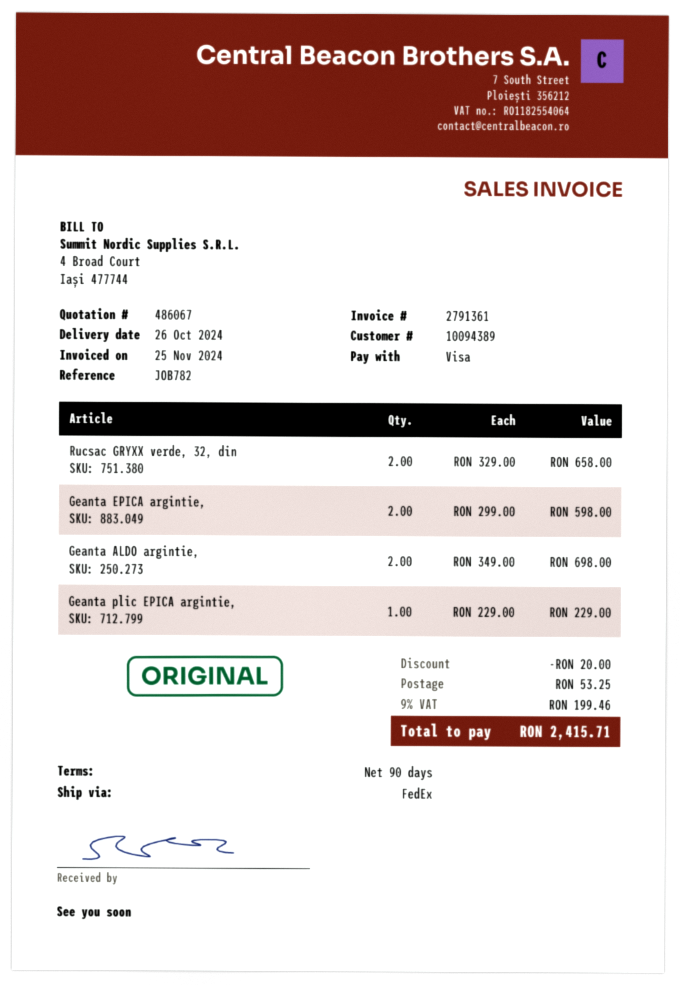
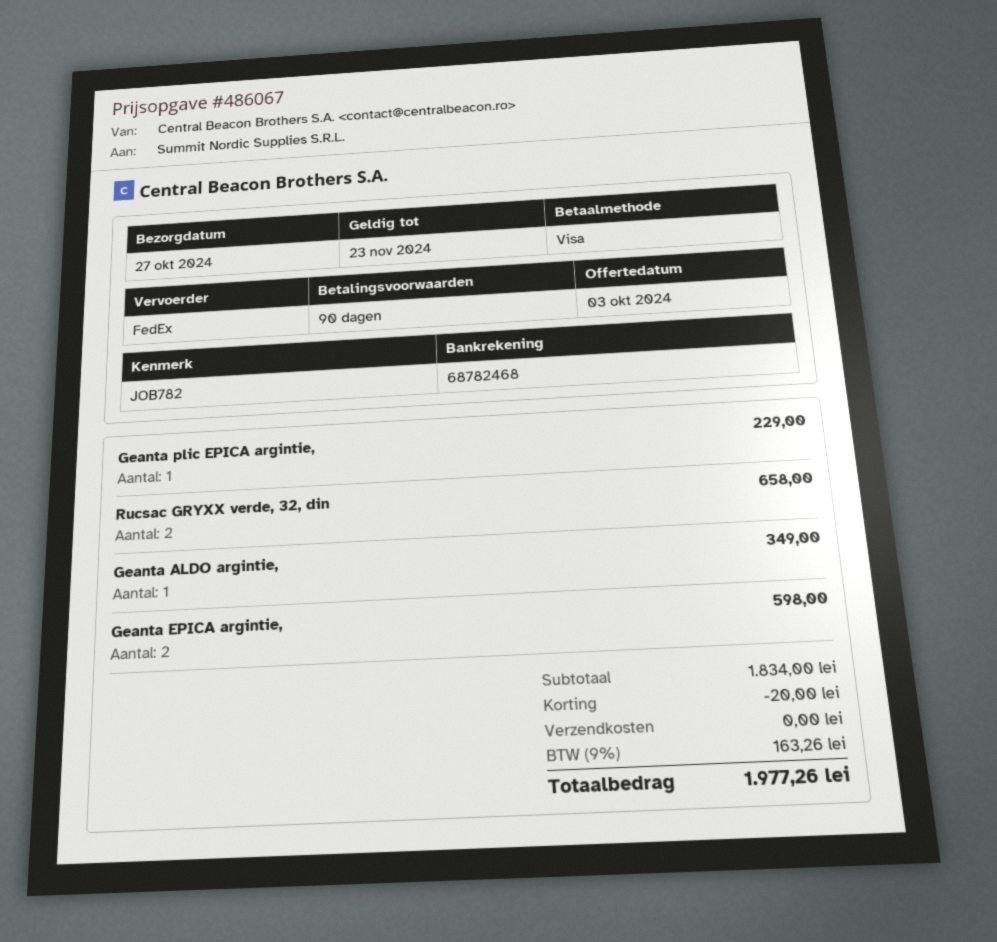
delivery date: 2024-10-26 -> 2024-10-27
Geanta ALDO argintie,: 2 for 698.00 -> 1 for 349.00
shipping: 53.25 -> 0.00
tax: 9% = 199.46 -> 9% = 163.26
total: 2415.71 -> 1977.26

